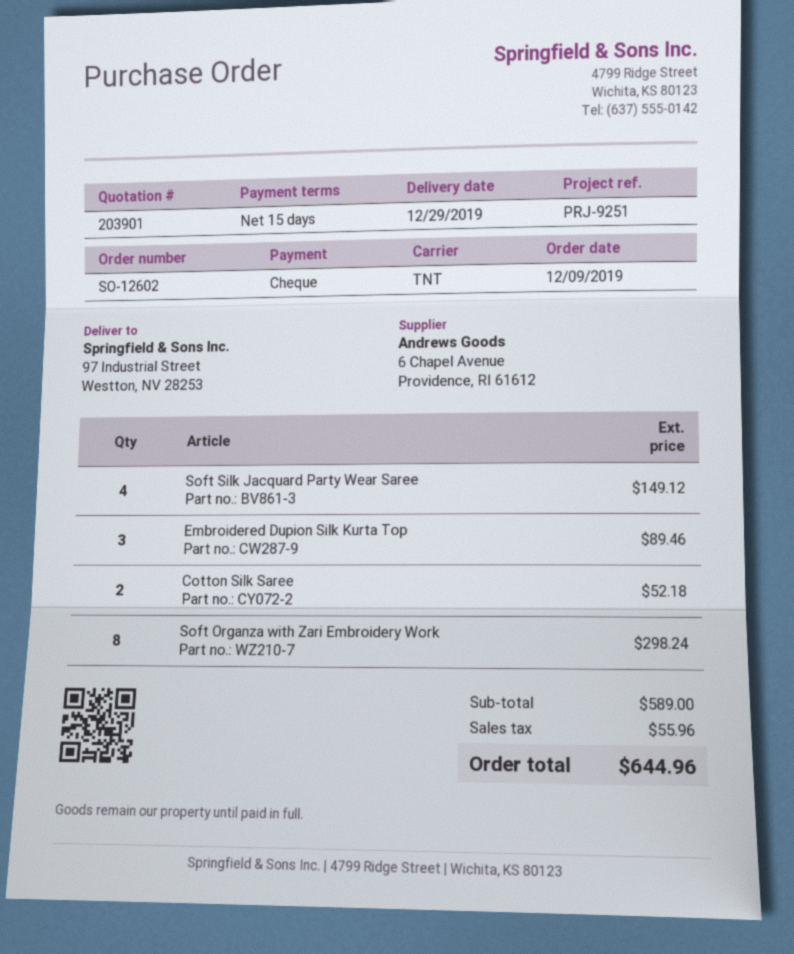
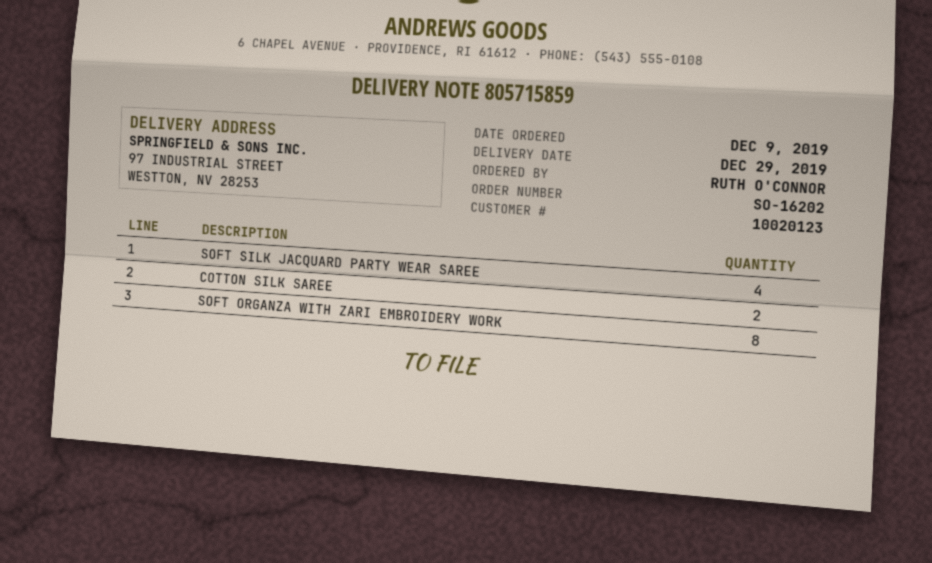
order number: SO-12602 -> SO-16202
Embroidered Dupion Silk Kurta Top: 3 -> none

